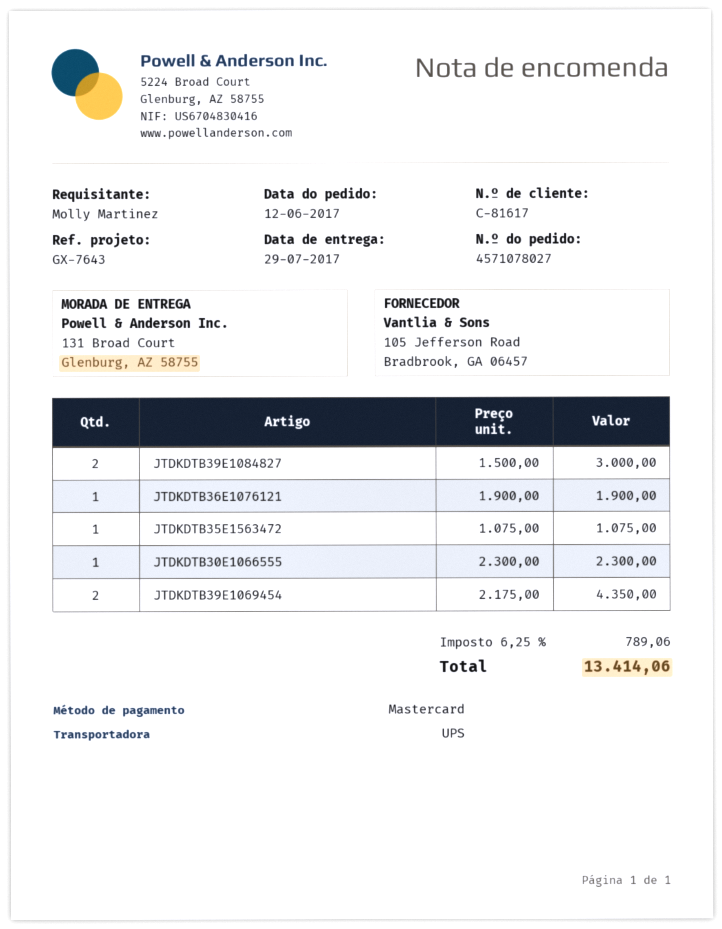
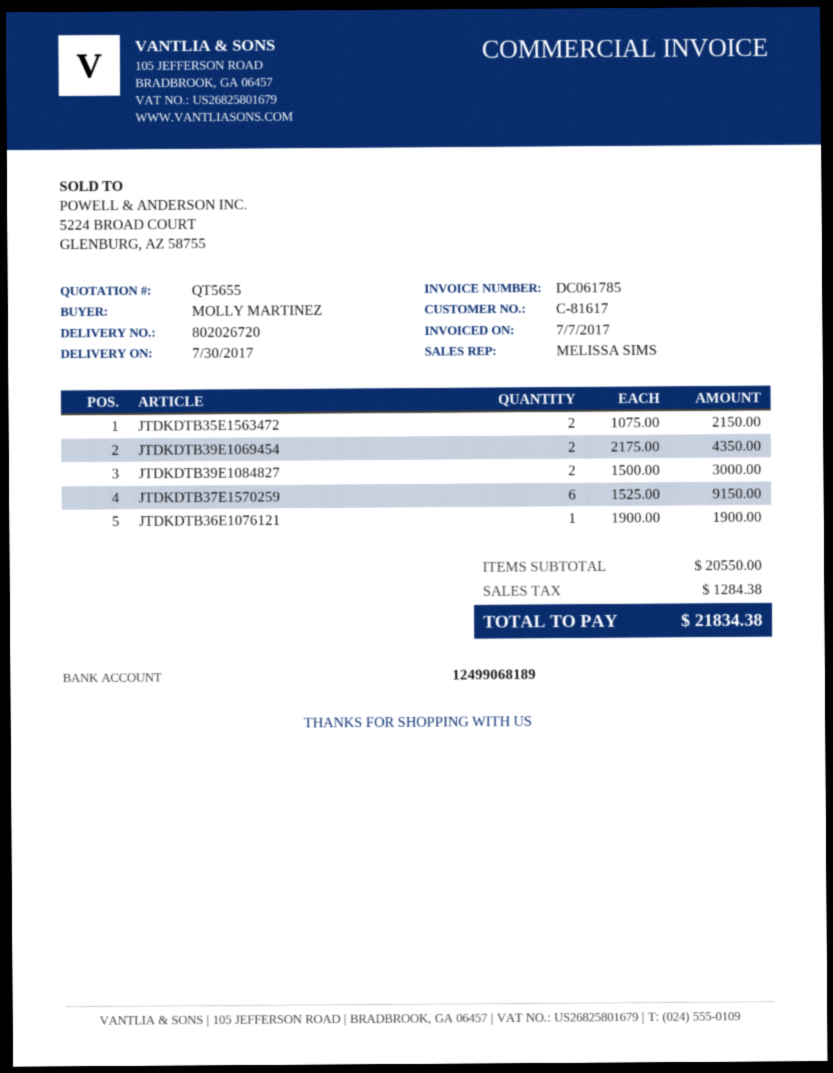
delivery date: 2017-07-29 -> 2017-07-30
JTDKDTB35E1563472: 1 x 1075.00 = 1075.00 -> 2 x 1075.00 = 2150.00
JTDKDTB30E1066555: 1 x 2300.00 = 2300.00 -> none
JTDKDTB37E1570259: none -> 6 x 1525.00 = 9150.00
tax: 789.06 -> 1284.38
total: 13414.06 -> 21834.38

